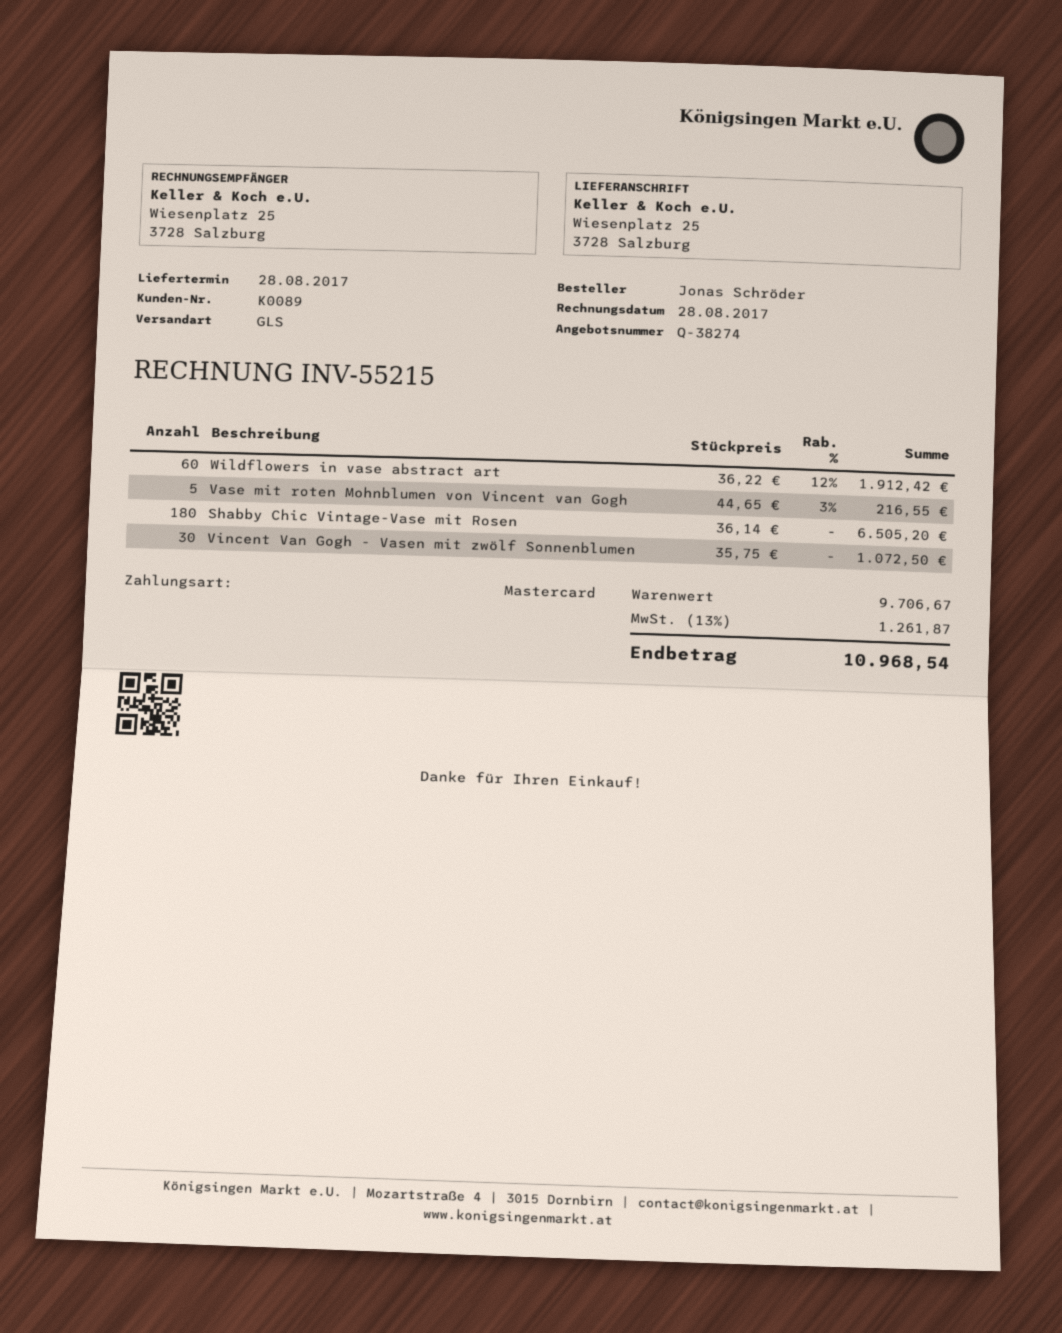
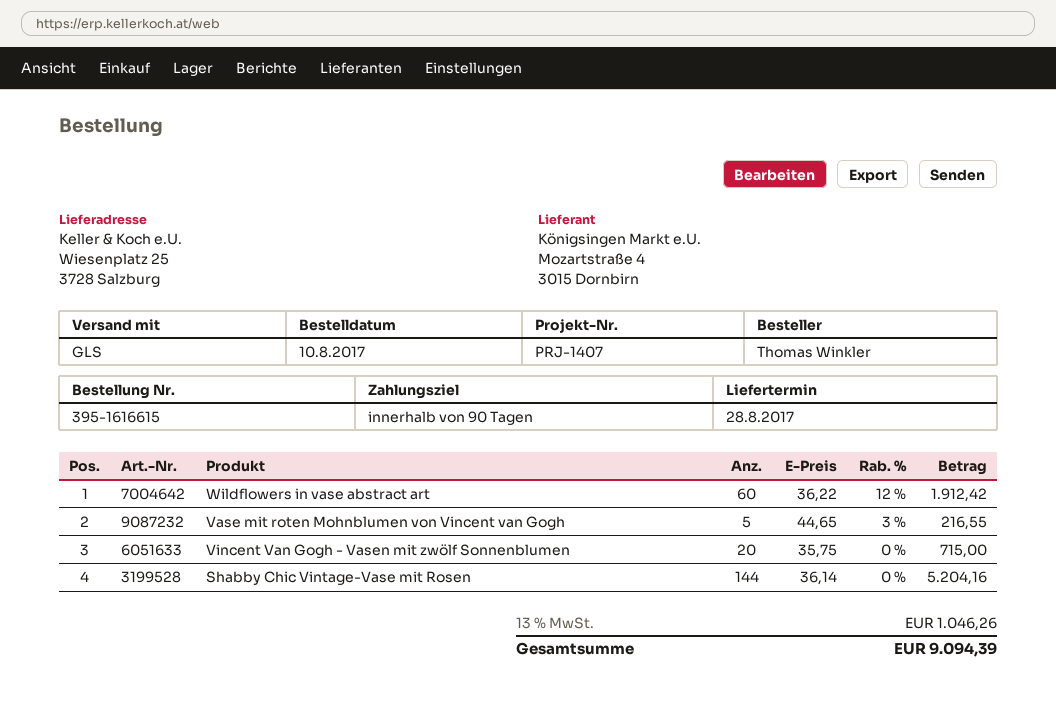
ordered by: Jonas Schröder -> Thomas Winkler
Shabby Chic Vintage-Vase mit Rosen: 180 x 36.14 = 6505.20 -> 144 x 36.14 = 5204.16
Vincent Van Gogh - Vasen mit zwölf Sonnenblumen: 30 x 35.75 = 1072.50 -> 20 x 35.75 = 715.00
tax: 13% = 1261.87 -> 13% = 1046.26
total: 10968.54 -> 9094.39

